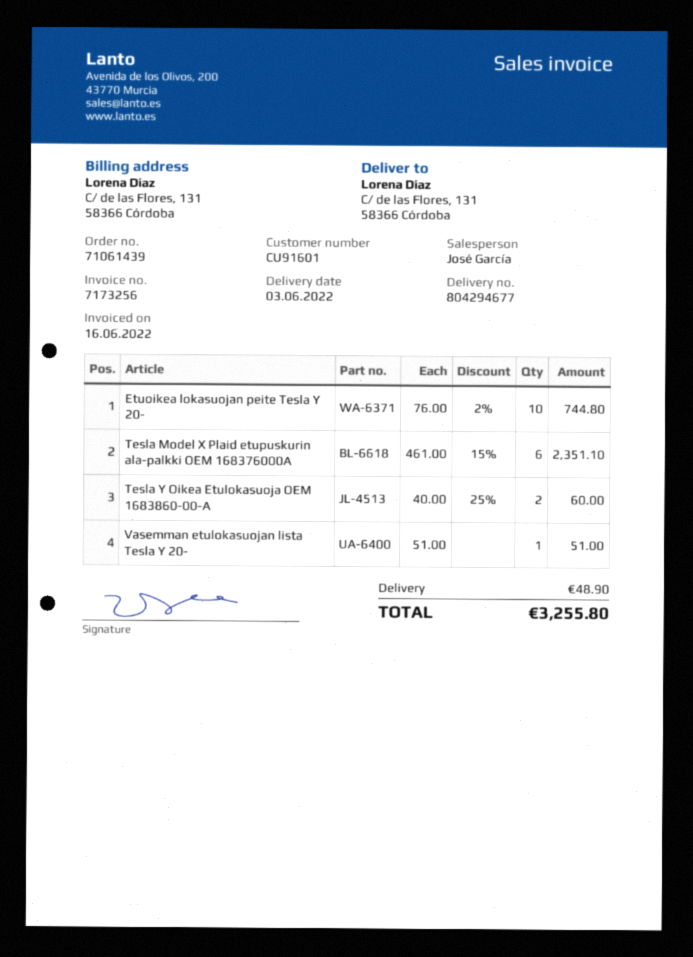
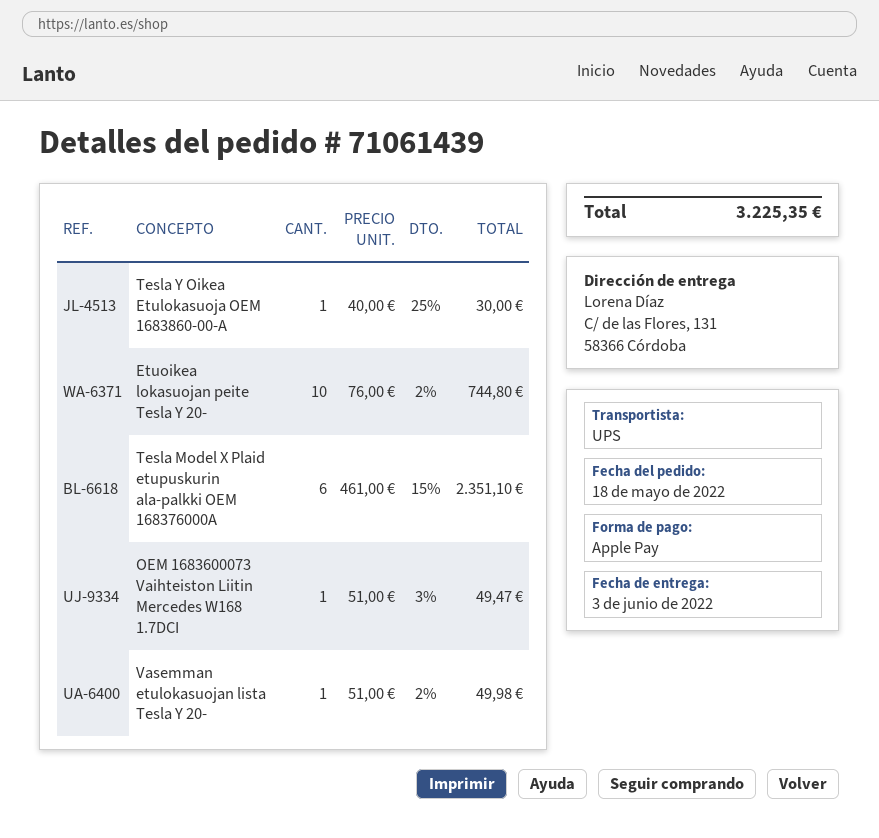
Tesla Y Oikea Etulokasuoja OEM 1683860-00-A: 2 x 40.00 - 25% = 60.00 -> 1 x 40.00 - 25% = 30.00
Vasemman etulokasuojan lista Tesla Y 20-: 1 x 51.00 = 51.00 -> 1 x 51.00 - 2% = 49.98
OEM 1683600073 Vaihteiston Liitin Mercedes W168 1.7DCI: none -> 1 x 51.00 - 3% = 49.47
shipping: 48.90 -> none
total: 3255.80 -> 3225.35

